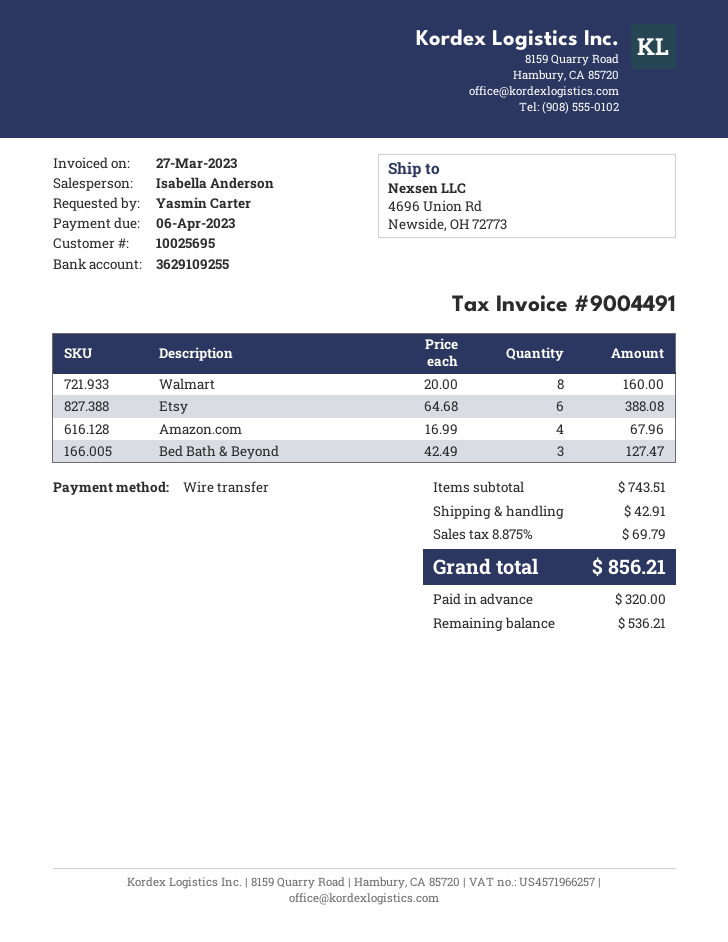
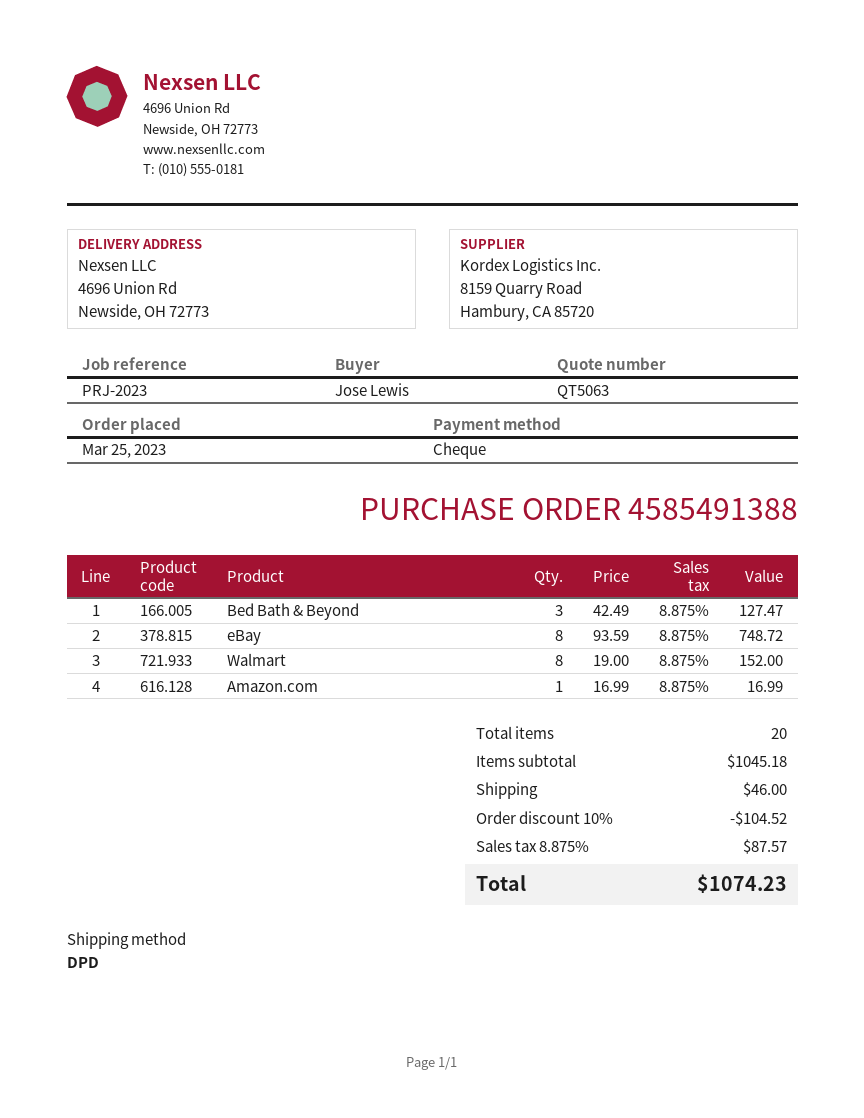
ordered by: Yasmin Carter -> Jose Lewis
payment method: bank transfer -> cheque
Walmart: 8 x 20.00 = 160.00 -> 8 x 19.00 = 152.00
Etsy: 6 x 64.68 = 388.08 -> none
Amazon.com: 4 x 16.99 = 67.96 -> 1 x 16.99 = 16.99
eBay: none -> 8 x 93.59 = 748.72
subtotal: 743.51 -> 1045.18
discount: none -> 10% = 104.52
shipping: 42.91 -> 46.00
tax: 8.875% = 69.79 -> 8.875% = 87.57
total: 856.21 -> 1074.23

